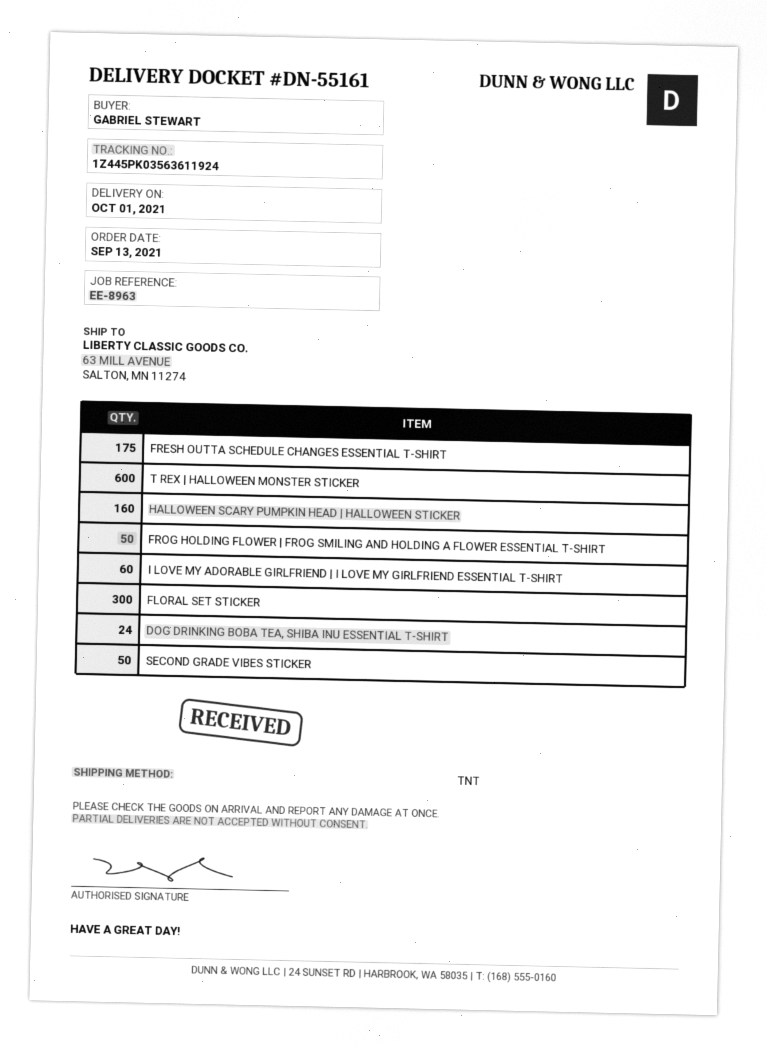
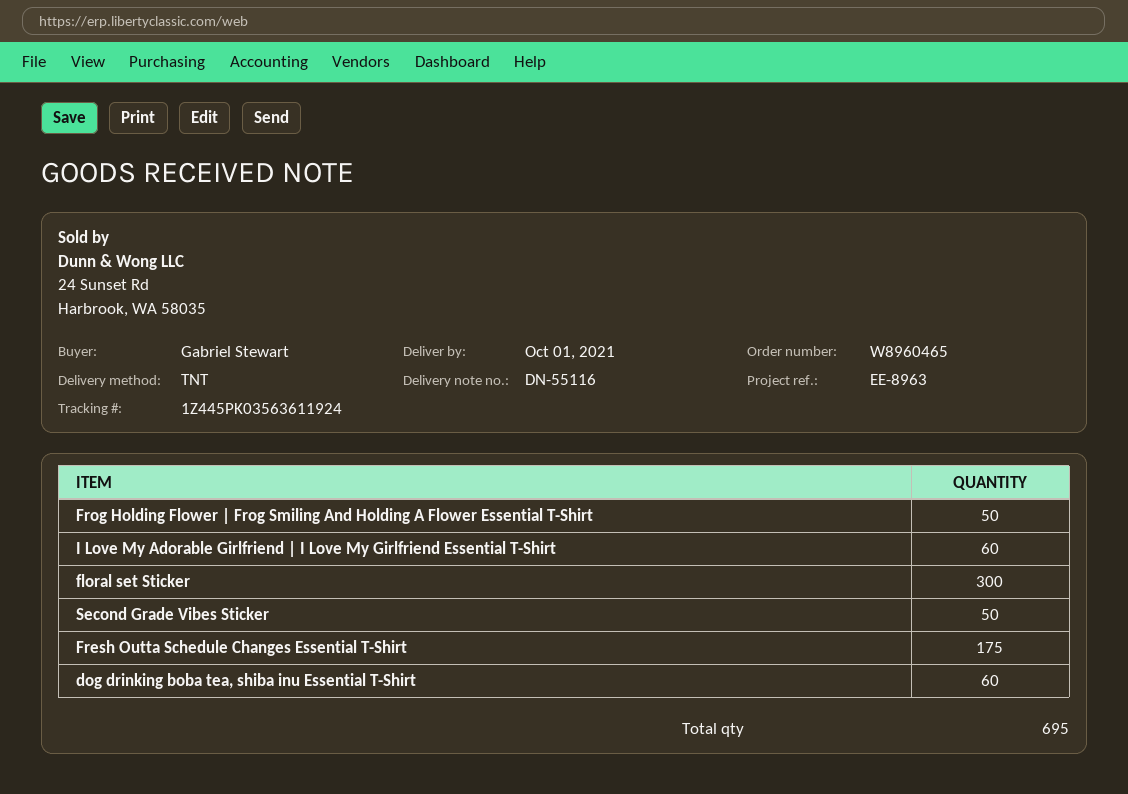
delivery note number: DN-55161 -> DN-55116
T REX | HALLOWEEN MONSTER STICKER: 600 -> none
HALLOWEEN SCARY PUMPKIN HEAD | HALLOWEEN STICKER: 160 -> none
DOG DRINKING BOBA TEA, SHIBA INU ESSENTIAL T-SHIRT: 24 -> 60

